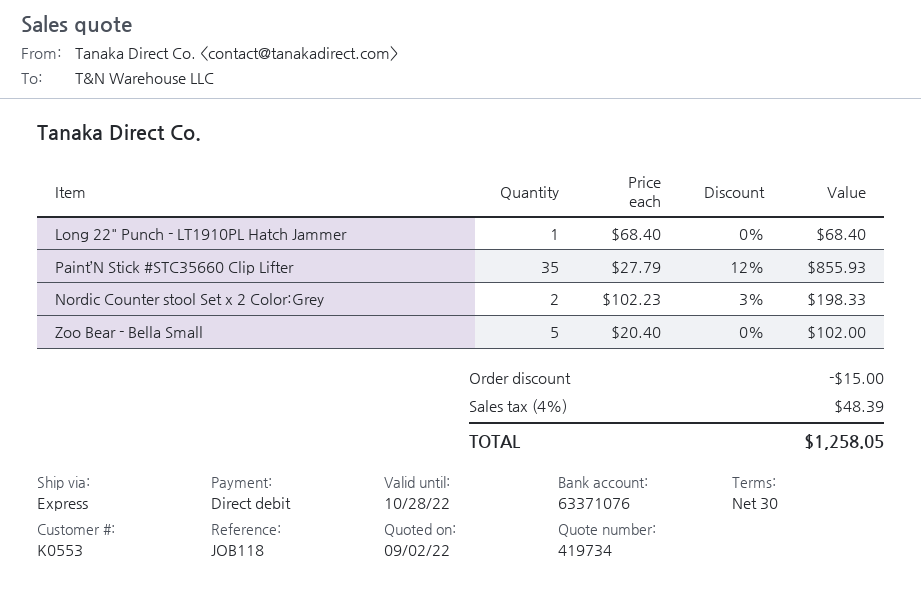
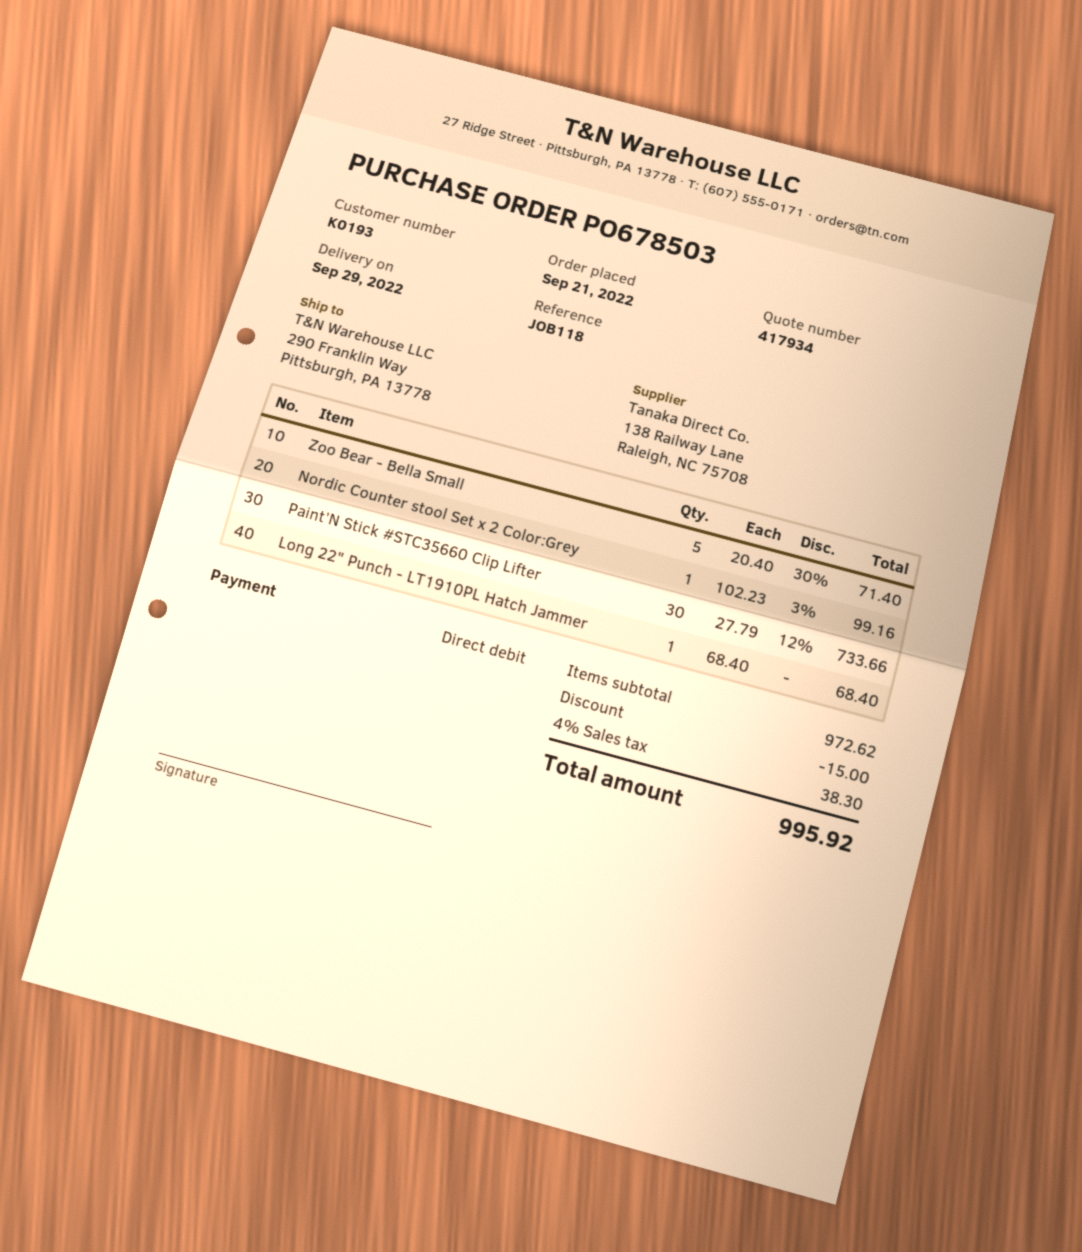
quote number: 419734 -> 417934
customer number: K0553 -> K0193
Paint’N Stick #STC35660 Clip Lifter: 35 x 27.79 - 12% = 855.93 -> 30 x 27.79 - 12% = 733.66
Nordic Counter stool Set x 2 Color:Grey: 2 x 102.23 - 3% = 198.33 -> 1 x 102.23 - 3% = 99.16
Zoo Bear - Bella Small: 5 x 20.40 = 102.00 -> 5 x 20.40 - 30% = 71.40
tax: 4% = 48.39 -> 4% = 38.30
total: 1258.05 -> 995.92

